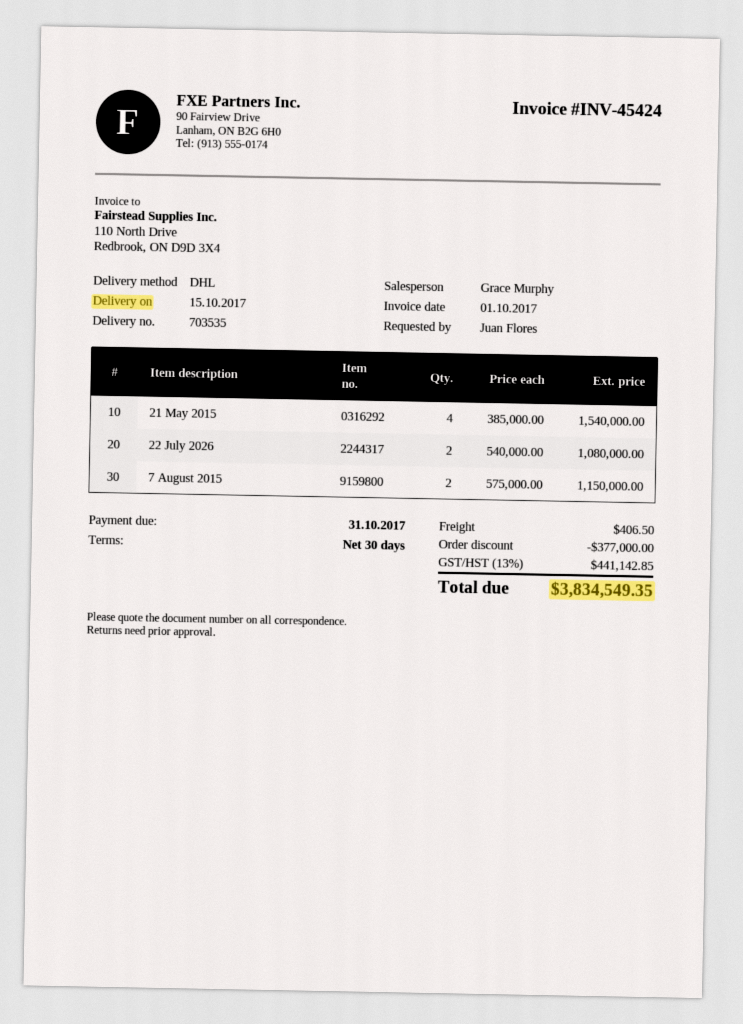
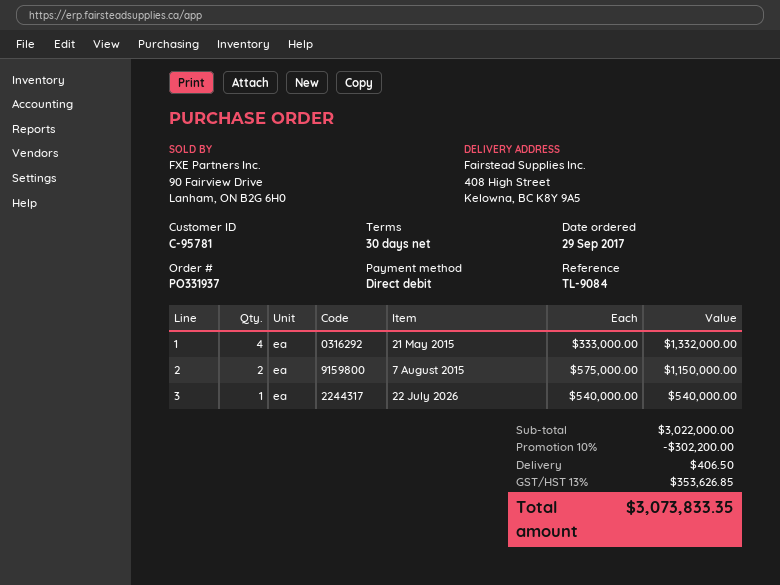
21 May 2015: 4 x 385000.00 = 1540000.00 -> 4 x 333000.00 = 1332000.00
22 July 2026: 2 x 540000.00 = 1080000.00 -> 1 x 540000.00 = 540000.00
discount: 377000.00 -> 302200.00
tax: 13% = 441142.85 -> 13% = 353626.85
total: 3834549.35 -> 3073833.35

